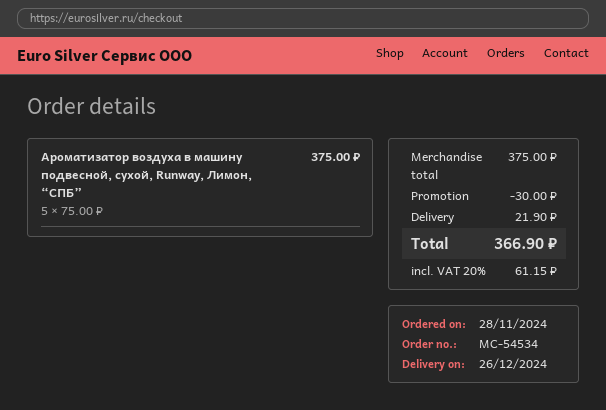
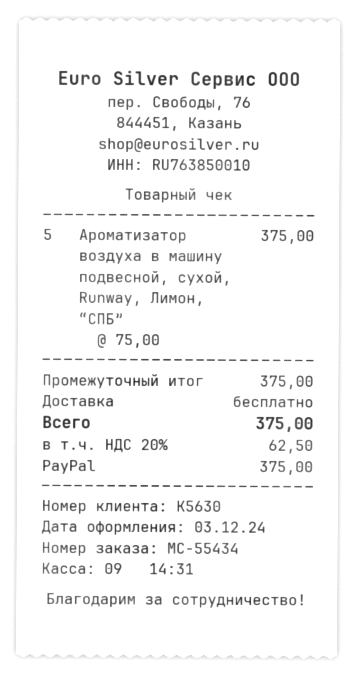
order number: MC-54534 -> MC-55434
order date: 2024-11-28 -> 2024-12-03
discount: 30.00 -> none
shipping: 21.90 -> 0.00
tax: 20% = 61.15 -> 20% = 62.50
total: 366.90 -> 375.00

